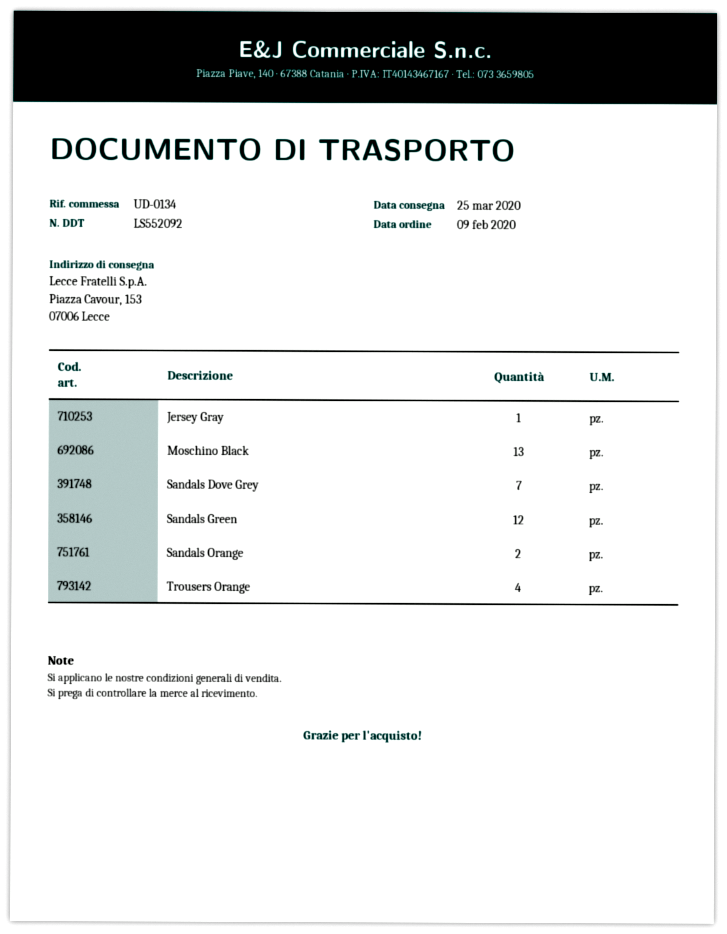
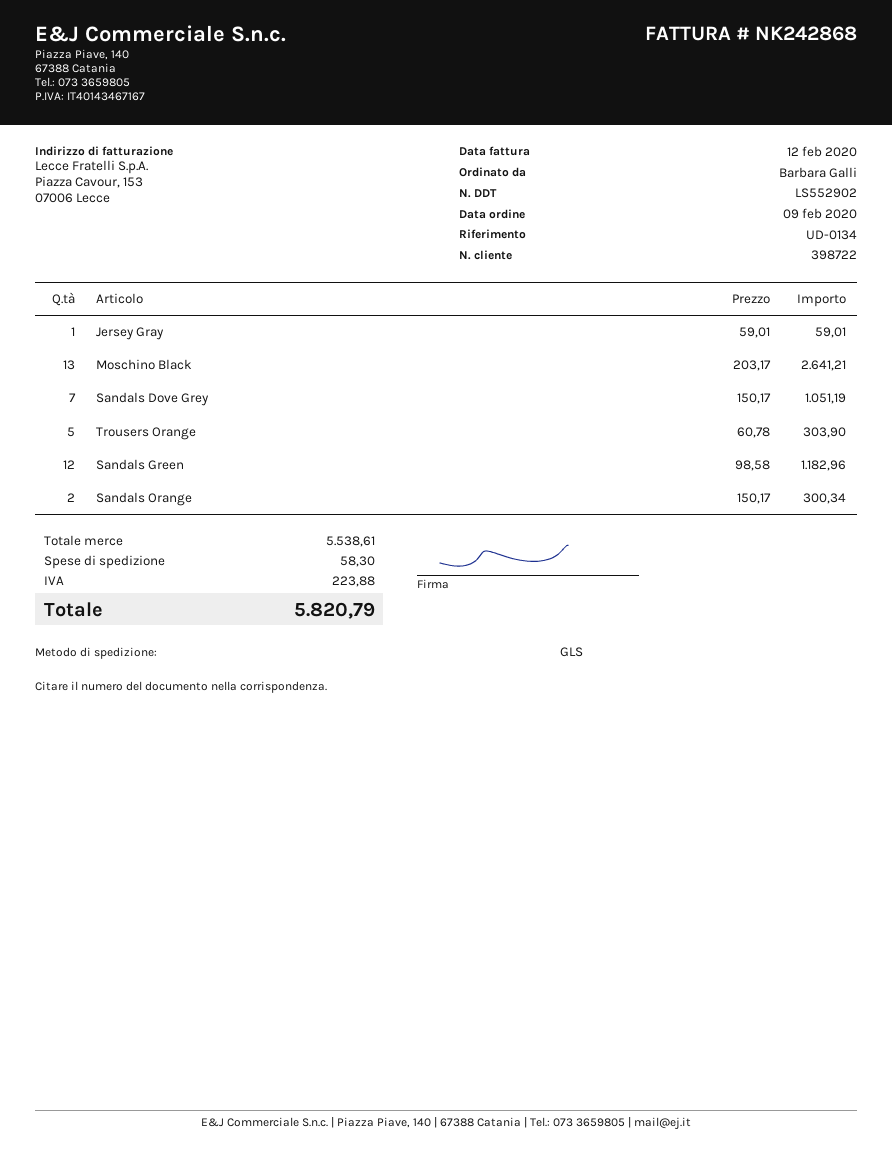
delivery note number: LS552092 -> LS552902
Trousers Orange: 4 -> 5

